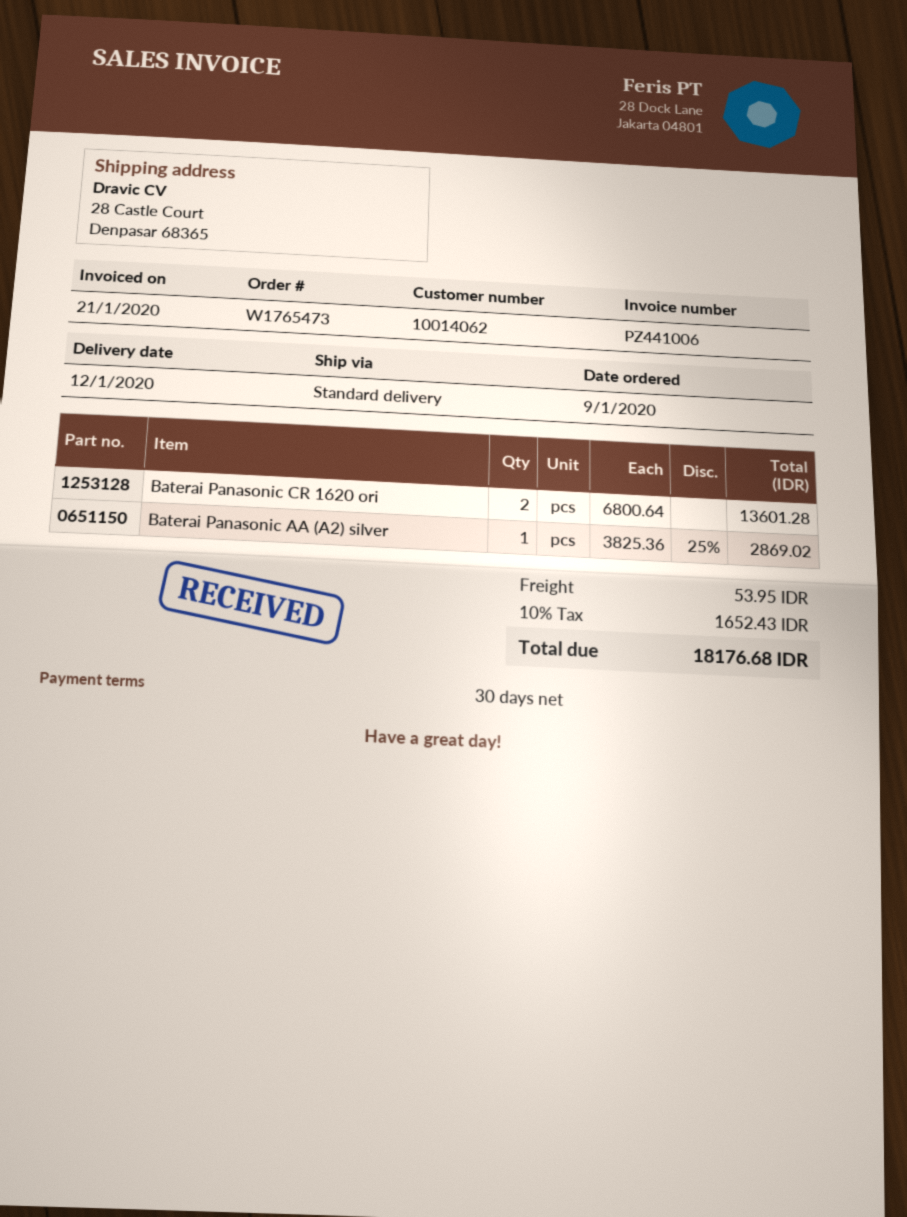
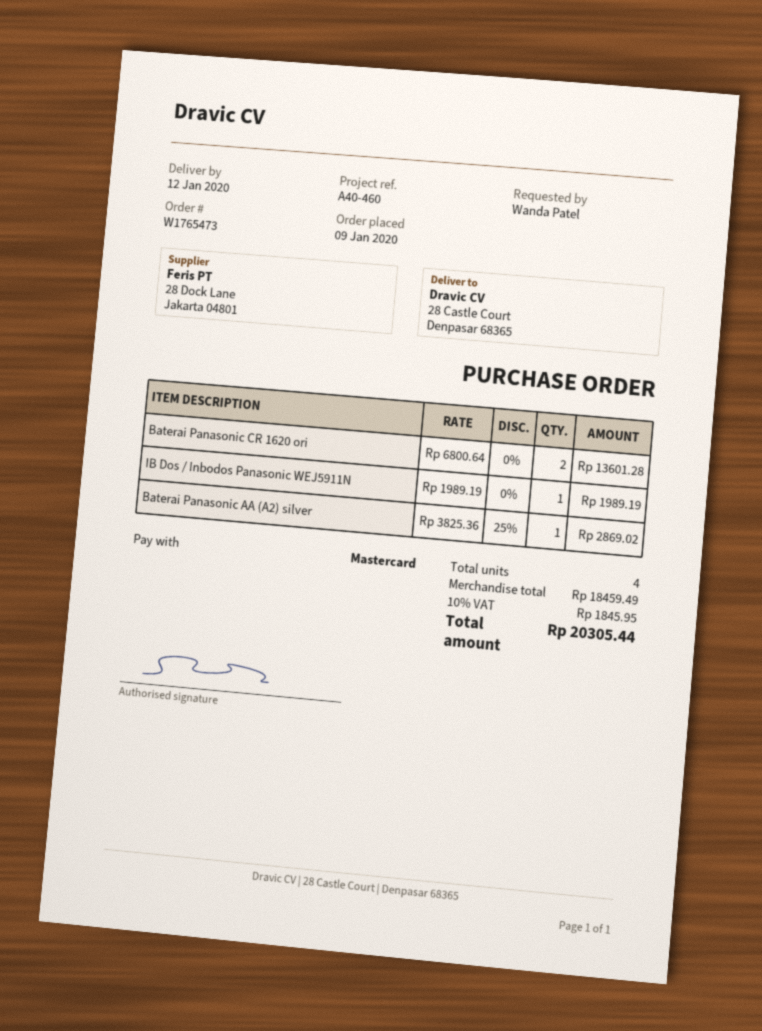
IB Dos / Inbodos Panasonic WEJ5911N: none -> 1 x 1989.19 = 1989.19
shipping: 53.95 -> none
tax: 10% = 1652.43 -> 10% = 1845.95
total: 18176.68 -> 20305.44

